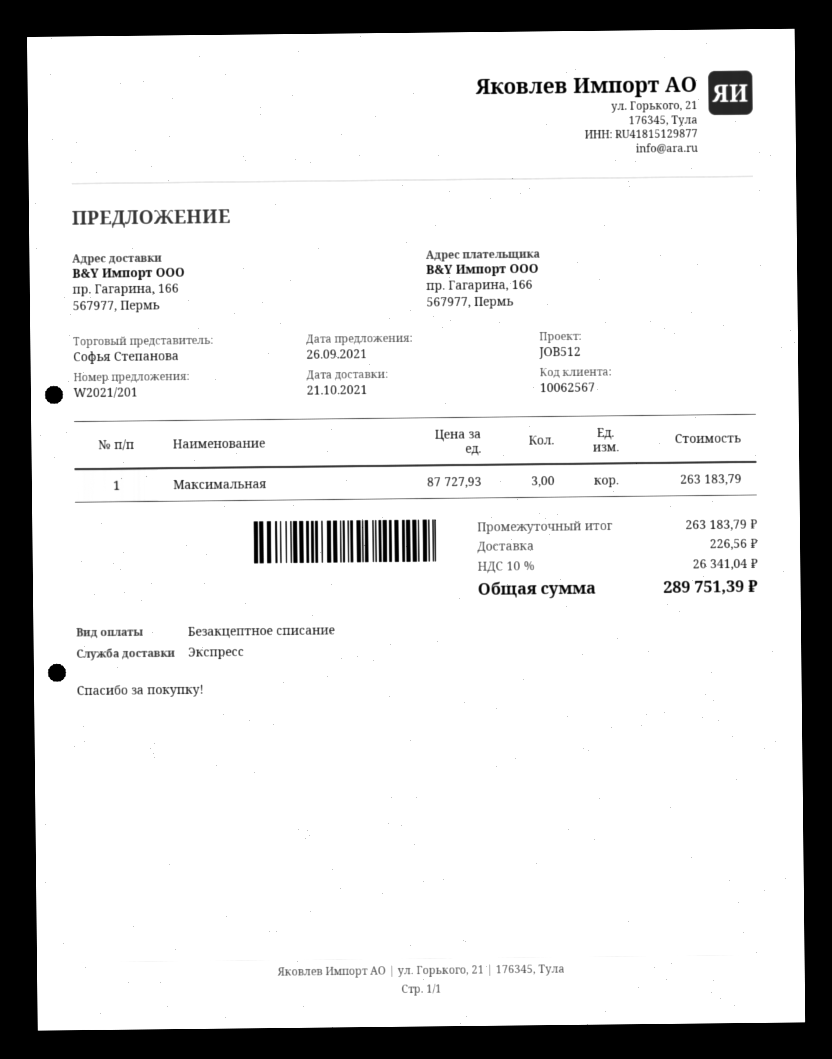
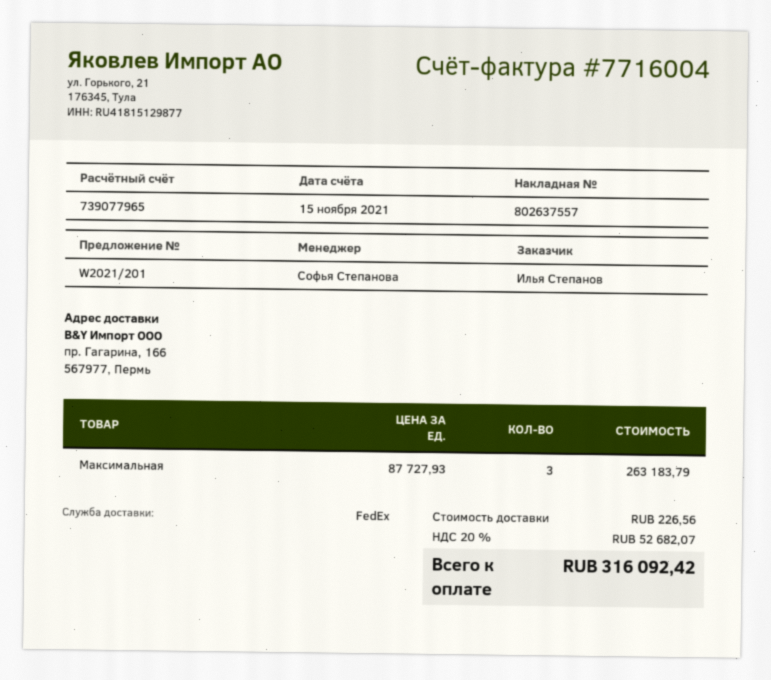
shipping method: express -> FedEx
tax: 10% = 26341.04 -> 20% = 52682.07
total: 289751.39 -> 316092.42

